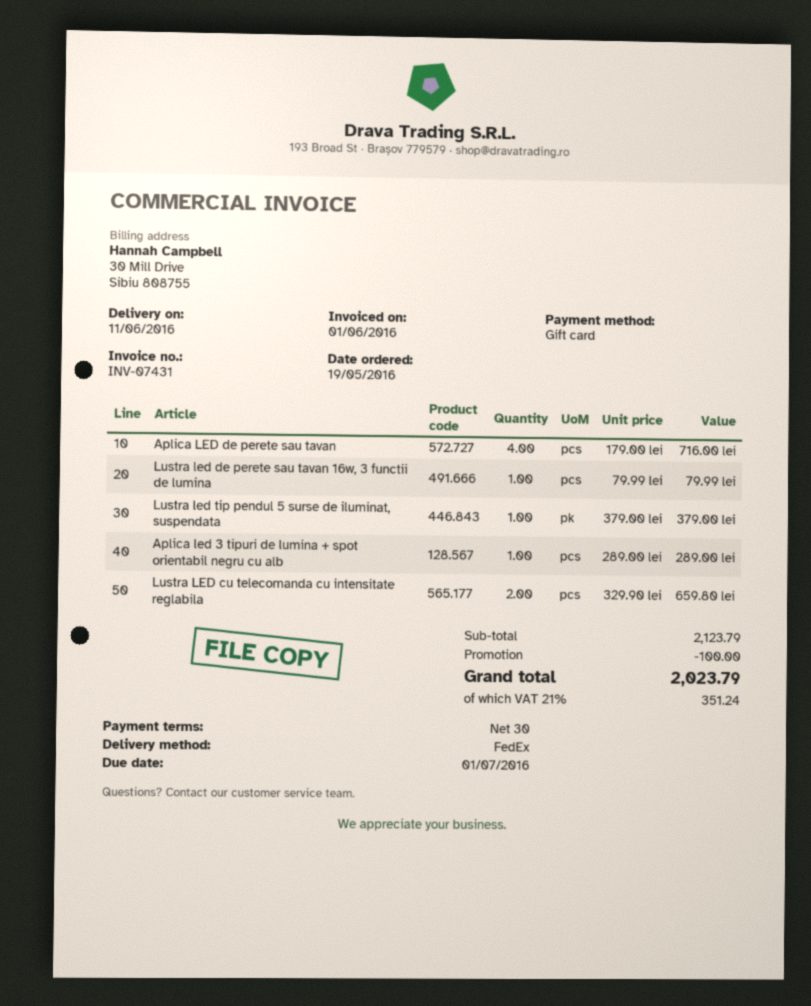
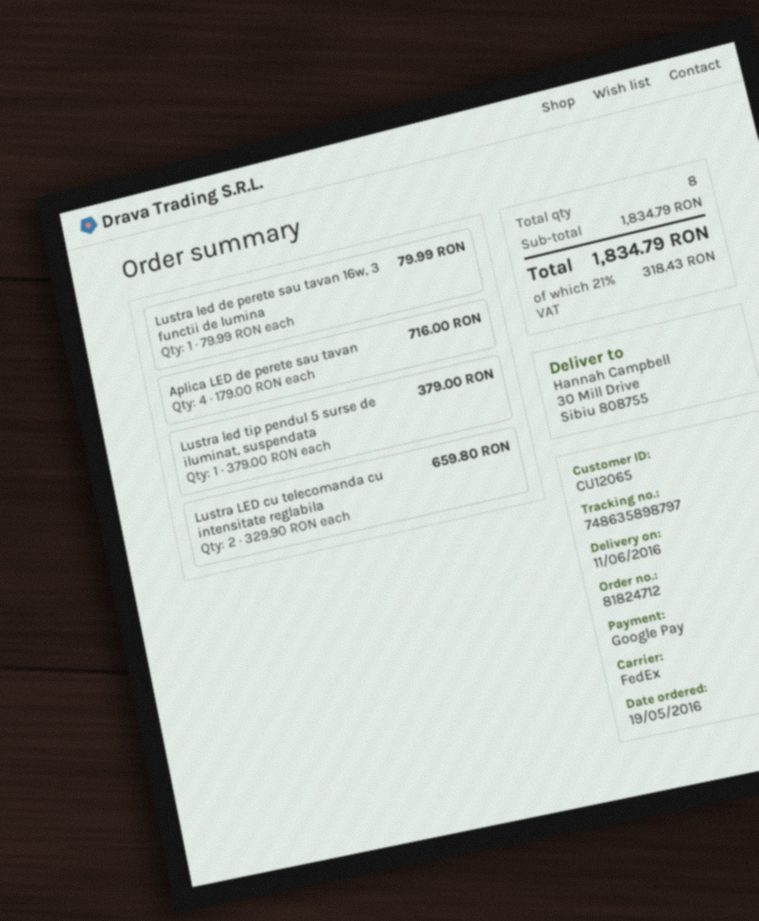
payment method: gift card -> Google Pay
Aplica led 3 tipuri de lumina + spot orientabil negru cu alb: 1 x 289.00 = 289.00 -> none
subtotal: 2123.79 -> 1834.79
discount: 100.00 -> none
tax: 21% = 351.24 -> 21% = 318.43
total: 2023.79 -> 1834.79

